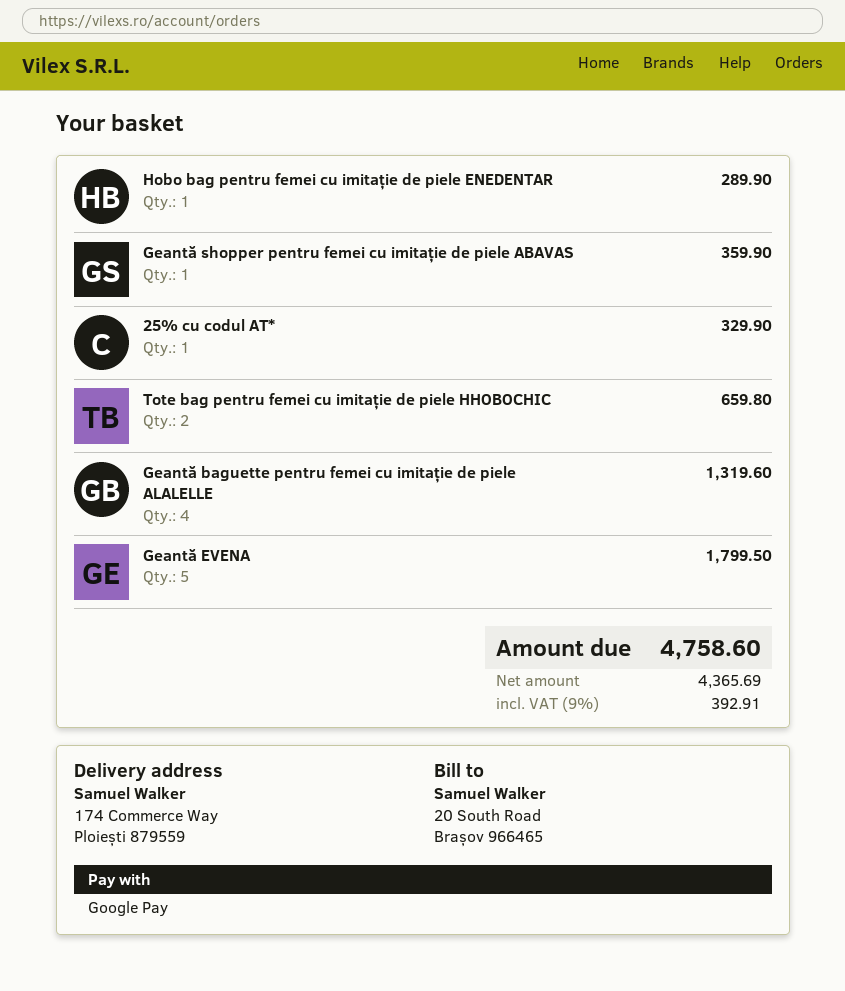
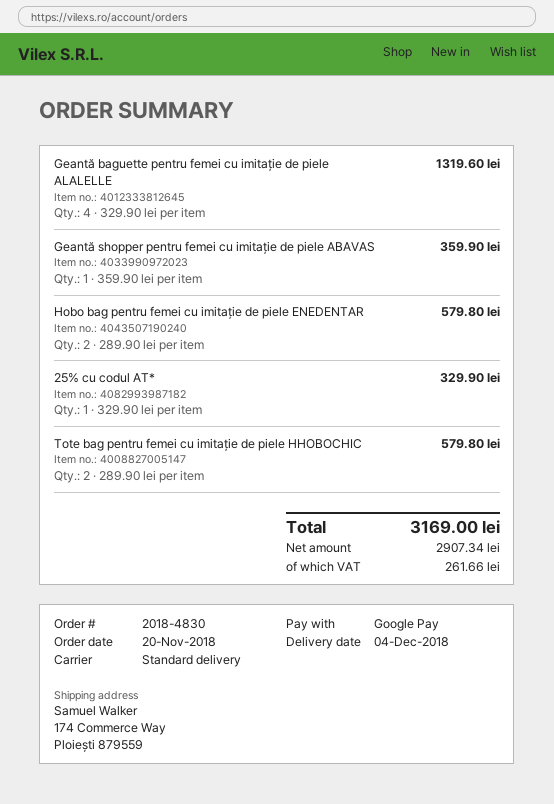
Hobo bag pentru femei cu imitație de piele ENEDENTAR: 1 for 289.90 -> 2 for 579.80
Tote bag pentru femei cu imitație de piele HHOBOCHIC: 2 for 659.80 -> 2 for 579.80
Geantă EVENA: 5 for 1799.50 -> none
net: 4365.69 -> 2907.34
tax: 392.91 -> 261.66
total: 4758.60 -> 3169.00

